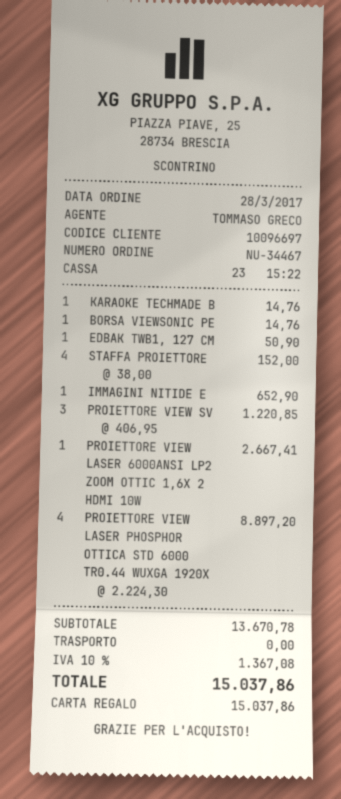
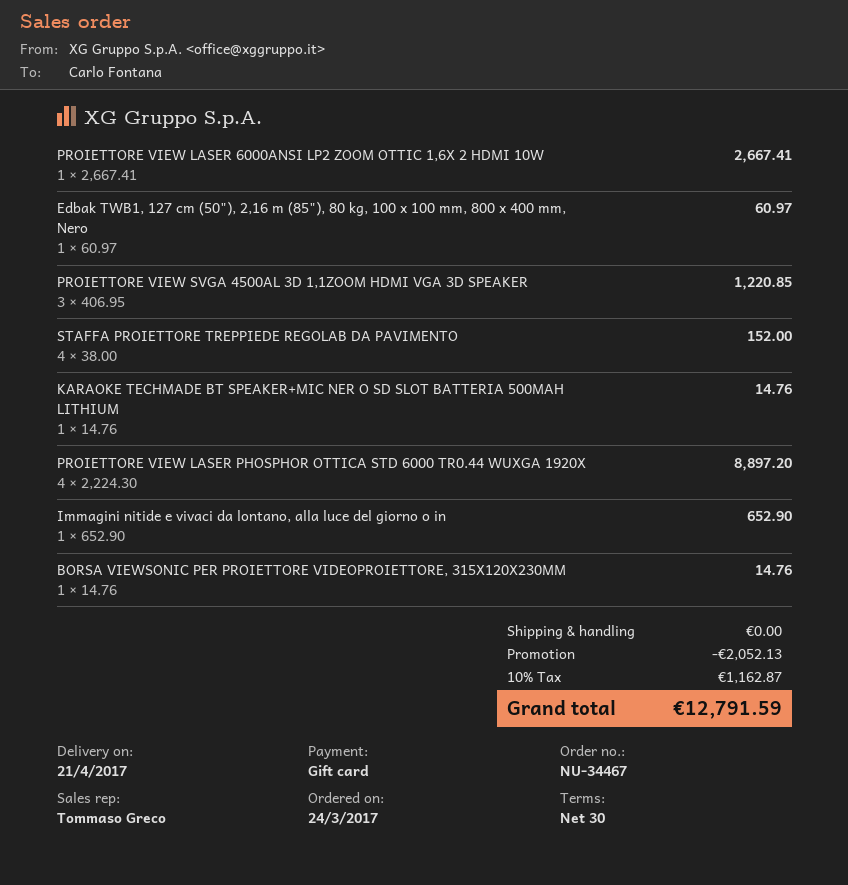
order date: 2017-03-28 -> 2017-03-24
EDBAK TWB1, 127 CM: 1 x 50.90 = 50.90 -> 1 x 60.97 = 60.97
discount: none -> 2052.13
tax: 10% = 1367.08 -> 10% = 1162.87
total: 15037.86 -> 12791.59

